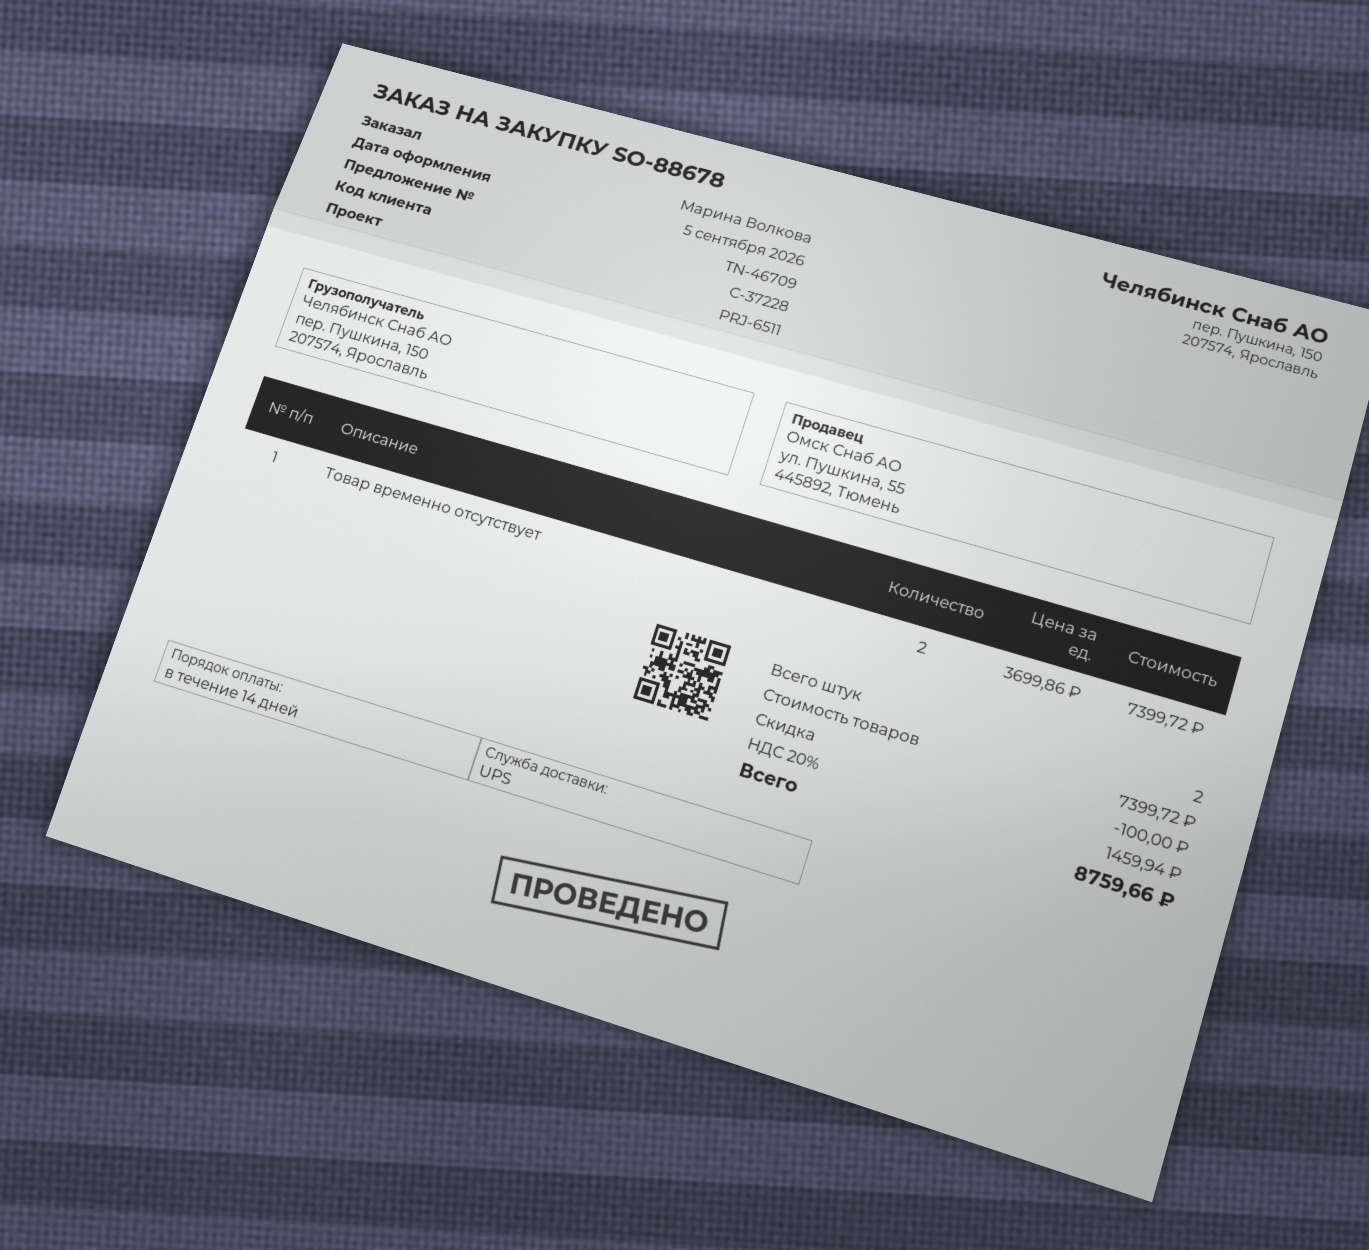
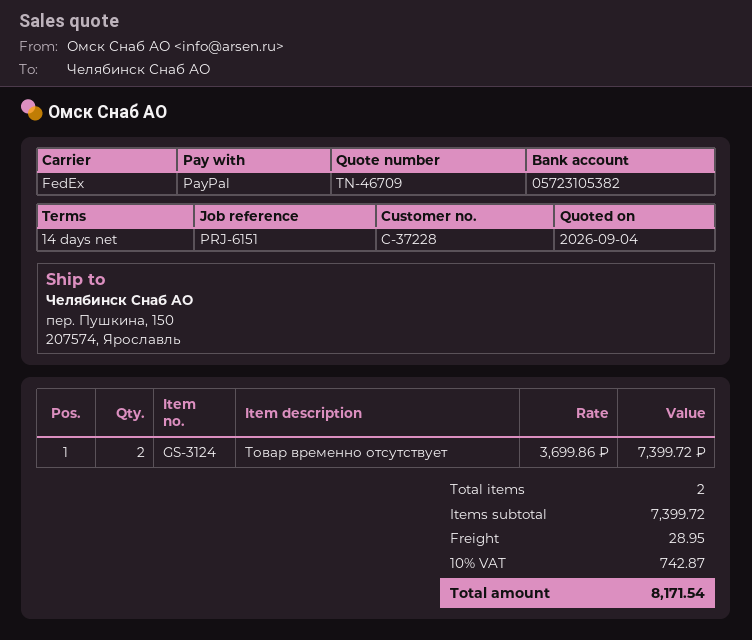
reference: PRJ-6511 -> PRJ-6151
shipping method: UPS -> FedEx
discount: 100.00 -> none
shipping: none -> 28.95
tax: 20% = 1459.94 -> 10% = 742.87
total: 8759.66 -> 8171.54

